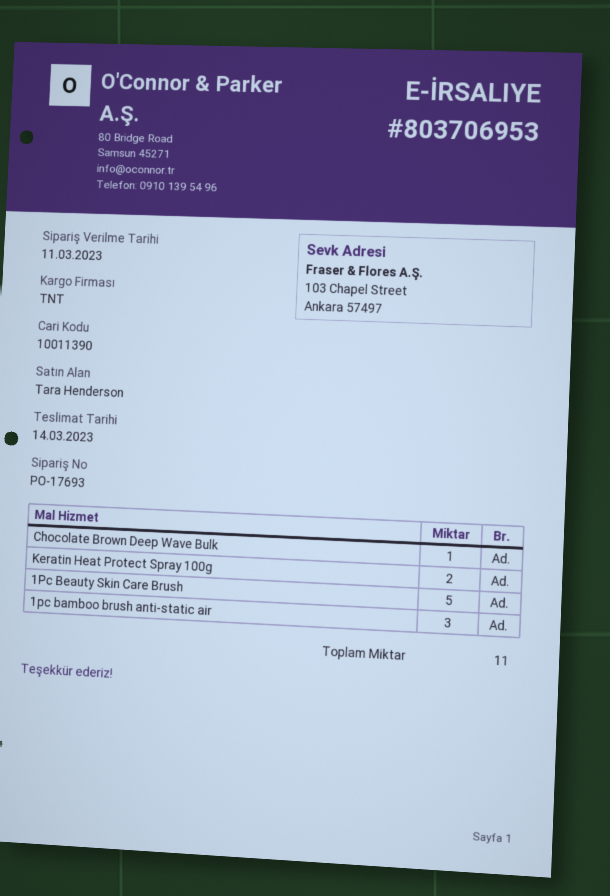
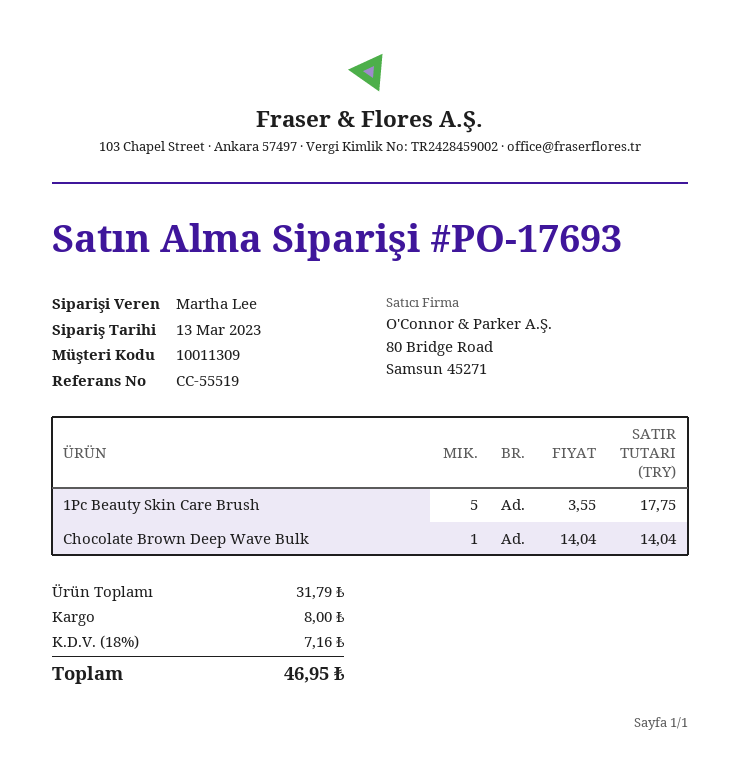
order date: 2023-03-11 -> 2023-03-13
customer number: 10011390 -> 10011309
ordered by: Tara Henderson -> Martha Lee
Keratin Heat Protect Spray 100g: 2 -> none
1pc bamboo brush anti-static air: 3 -> none

